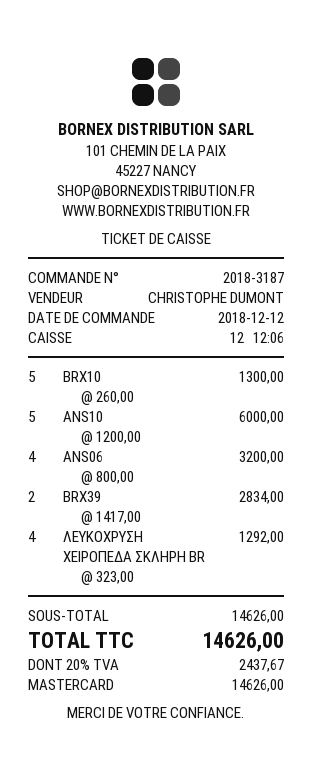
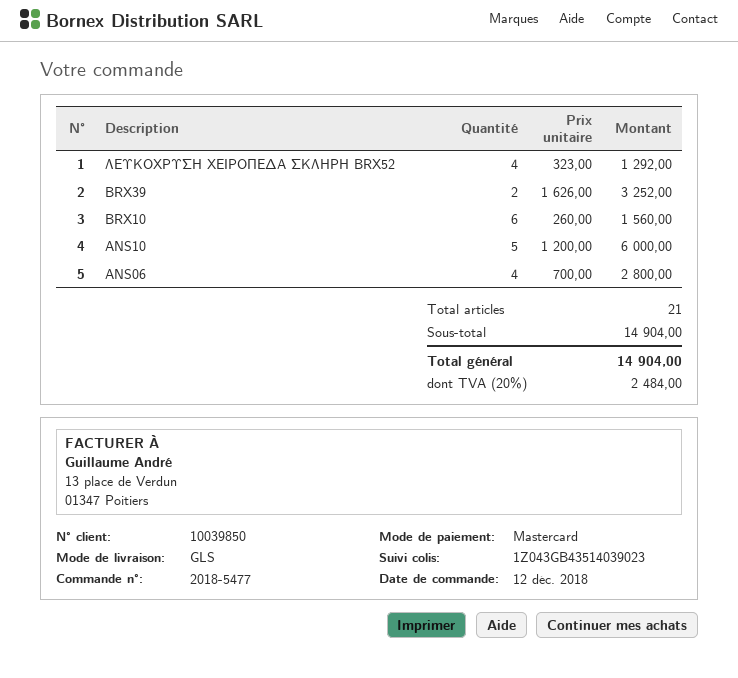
order number: 2018-3187 -> 2018-5477
BRX10: 5 x 260.00 = 1300.00 -> 6 x 260.00 = 1560.00
ANS06: 4 x 800.00 = 3200.00 -> 4 x 700.00 = 2800.00
BRX39: 2 x 1417.00 = 2834.00 -> 2 x 1626.00 = 3252.00
subtotal: 14626.00 -> 14904.00
tax: 20% = 2437.67 -> 20% = 2484.00
total: 14626.00 -> 14904.00

